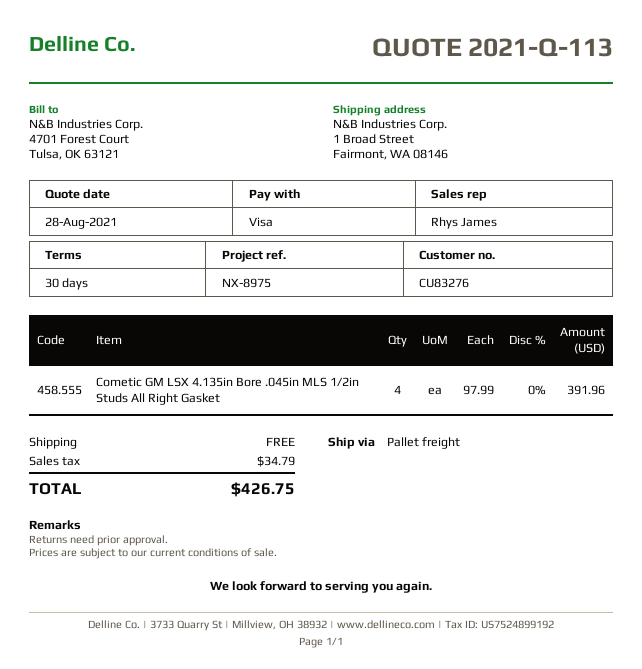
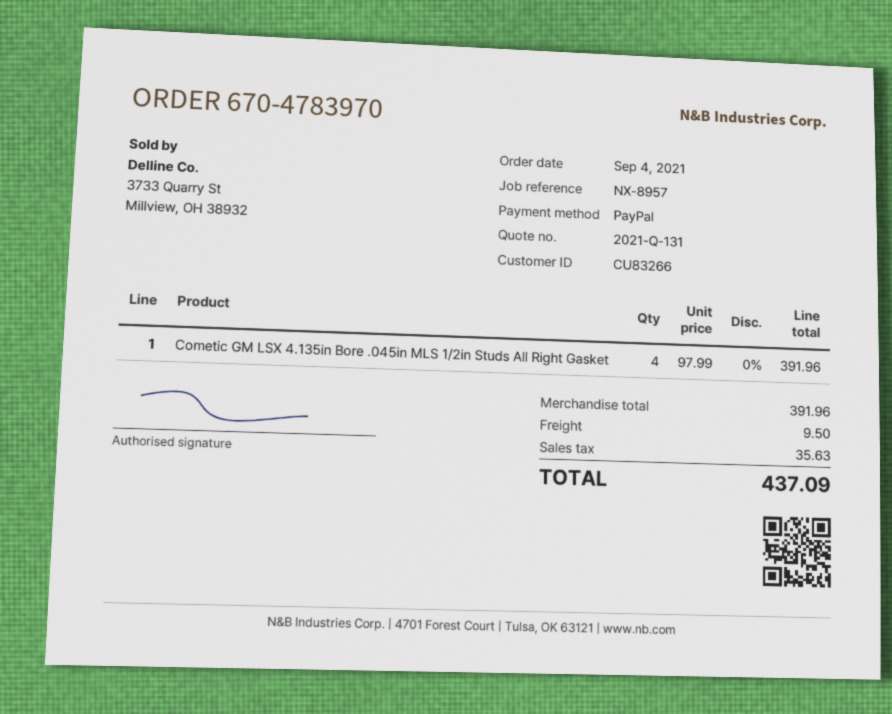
quote number: 2021-Q-113 -> 2021-Q-131
customer number: CU83276 -> CU83266
reference: NX-8975 -> NX-8957
payment method: Visa -> PayPal
shipping: 0.00 -> 9.50
tax: 34.79 -> 35.63
total: 426.75 -> 437.09

